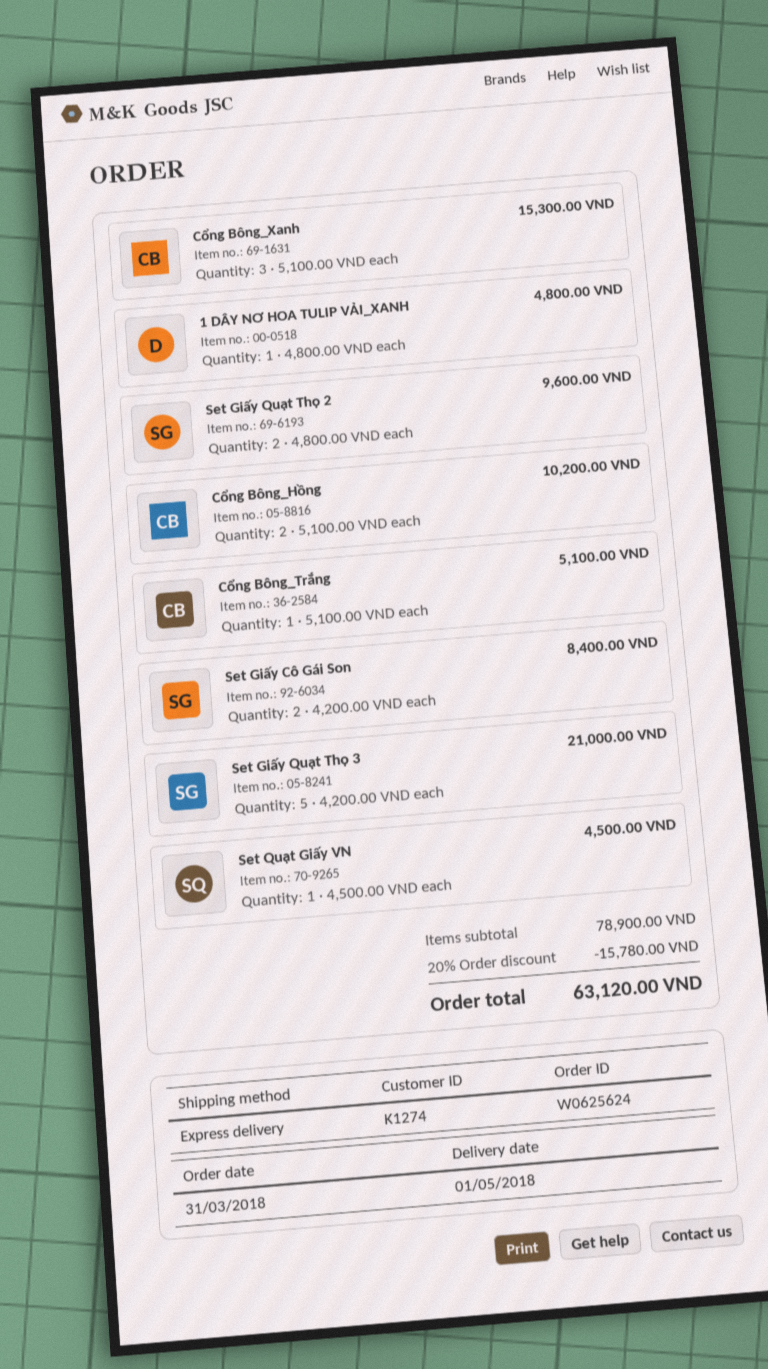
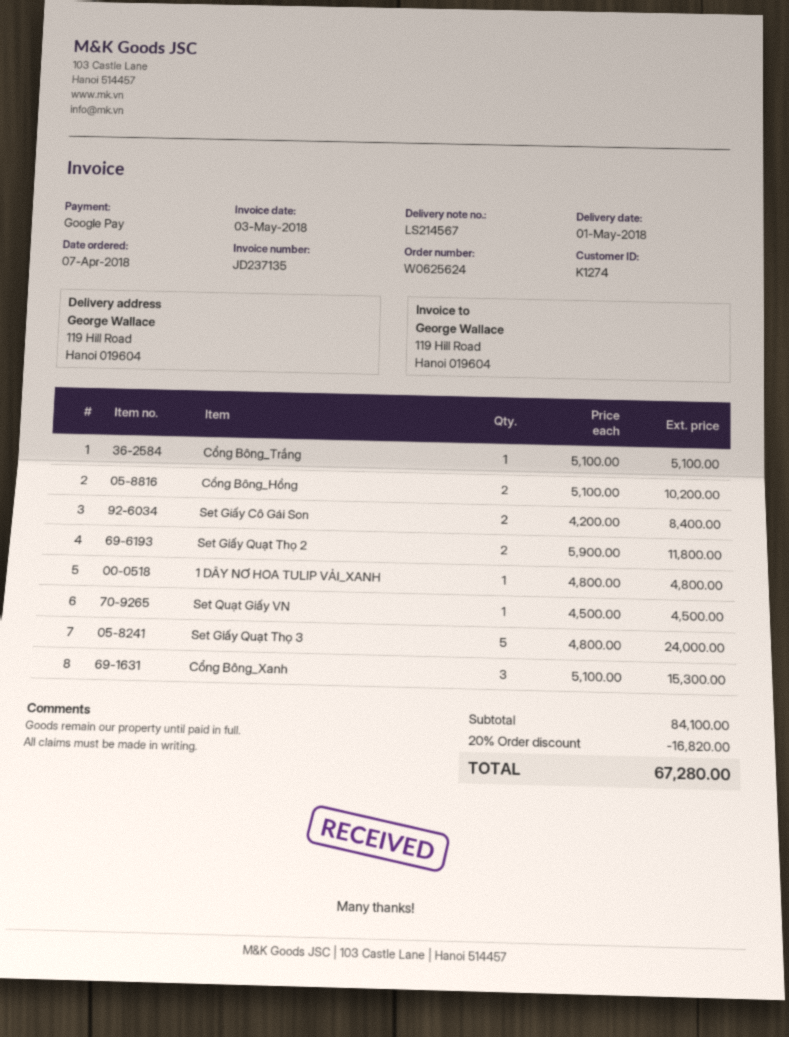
order date: 2018-03-31 -> 2018-04-07
Set Giấy Quạt Thọ 2: 2 x 4800.00 = 9600.00 -> 2 x 5900.00 = 11800.00
Set Giấy Quạt Thọ 3: 5 x 4200.00 = 21000.00 -> 5 x 4800.00 = 24000.00
subtotal: 78900.00 -> 84100.00
discount: 20% = 15780.00 -> 20% = 16820.00
total: 63120.00 -> 67280.00

